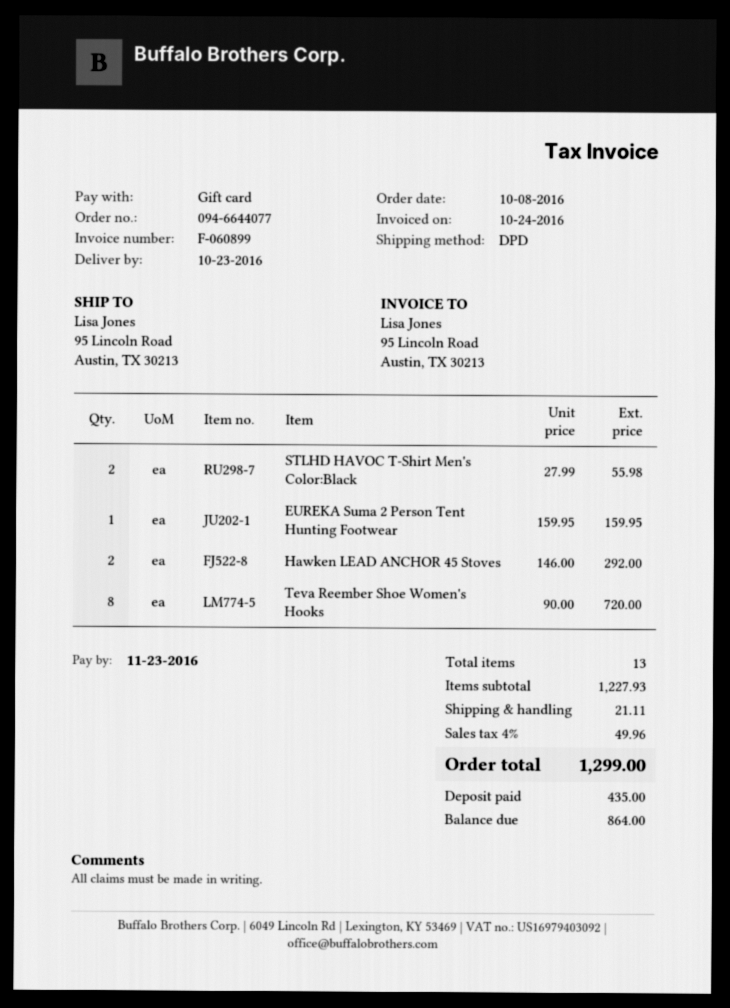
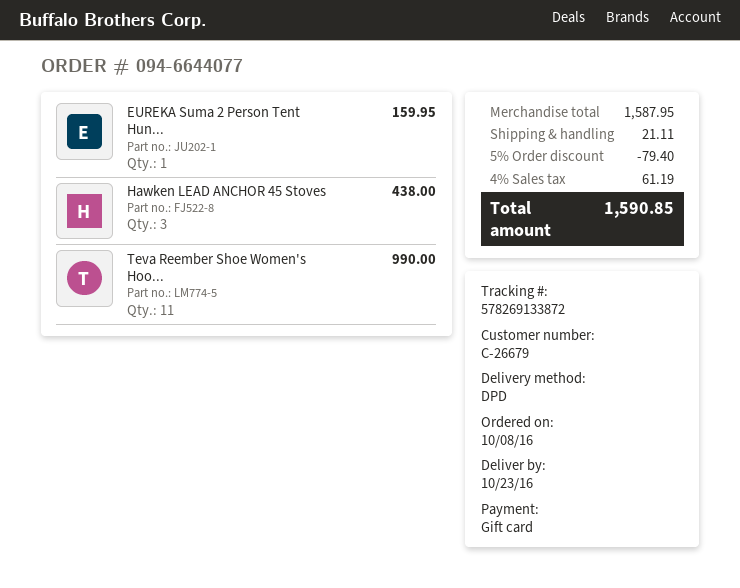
STLHD HAVOC T-Shirt Men's Color:Black: 2 for 55.98 -> none
Hawken LEAD ANCHOR 45 Stoves: 2 for 292.00 -> 3 for 438.00
Teva Reember Shoe Women's Hooks: 8 for 720.00 -> 11 for 990.00
subtotal: 1227.93 -> 1587.95
discount: none -> 5% = 79.40
tax: 4% = 49.96 -> 4% = 61.19
total: 1299.00 -> 1590.85

